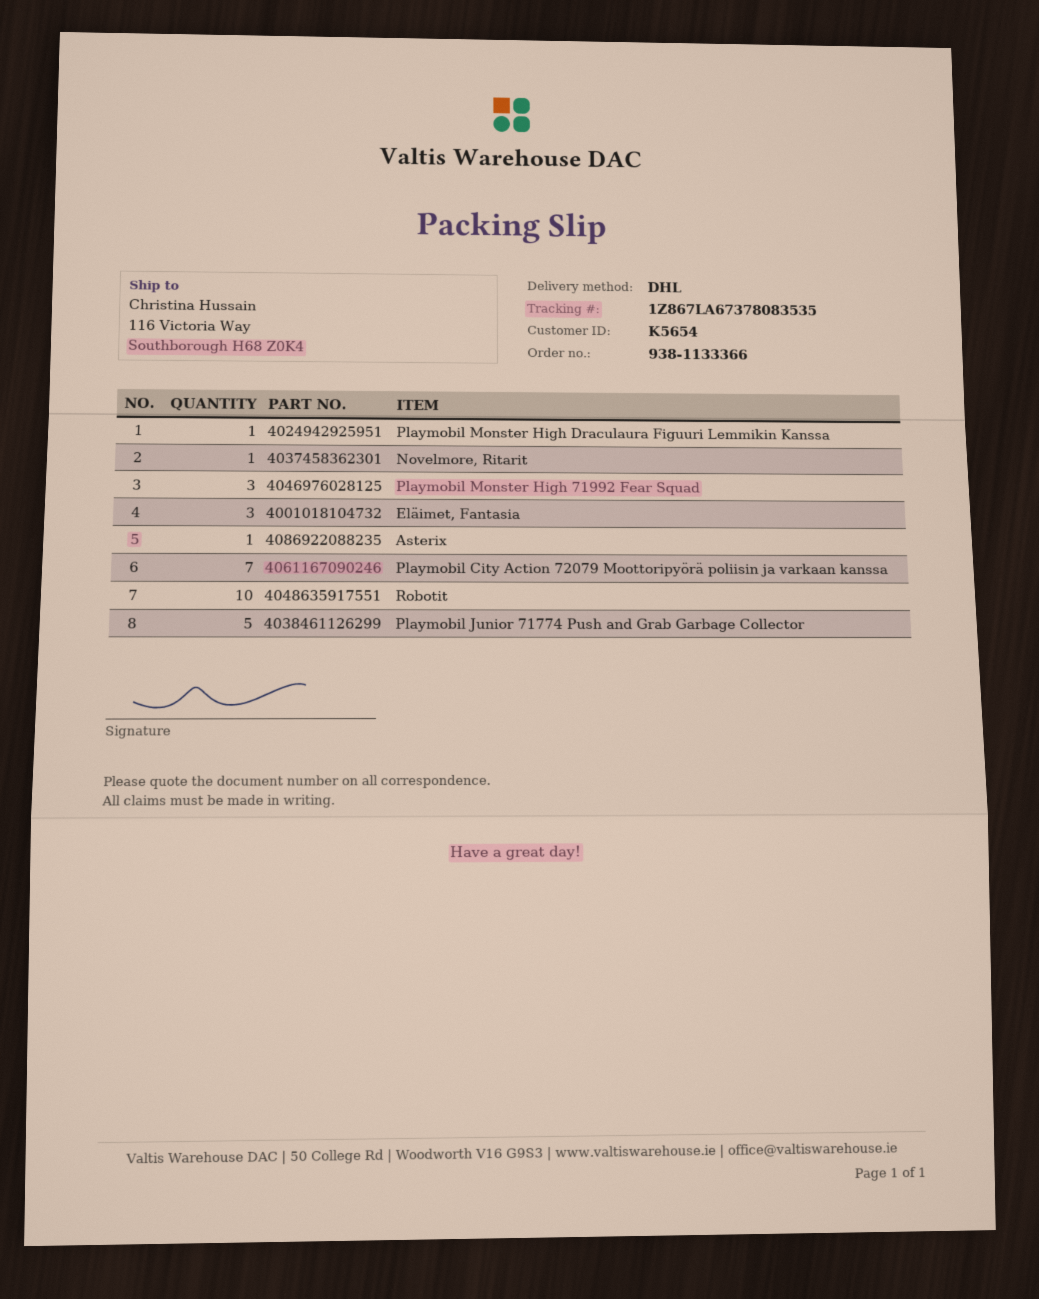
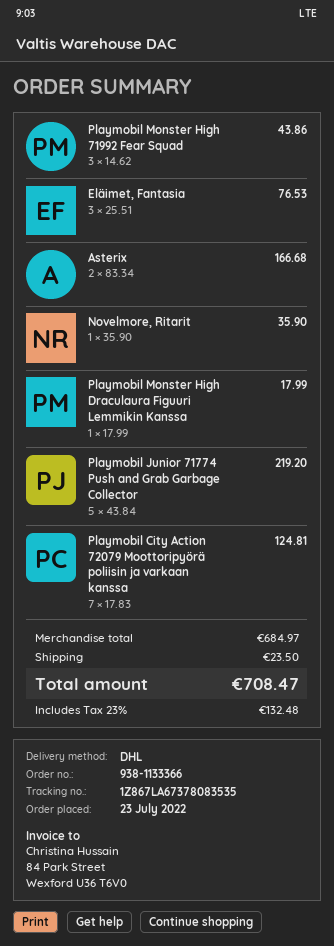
Asterix: 1 -> 2
Robotit: 10 -> none

